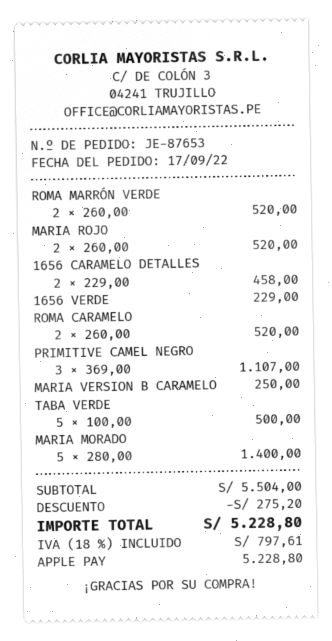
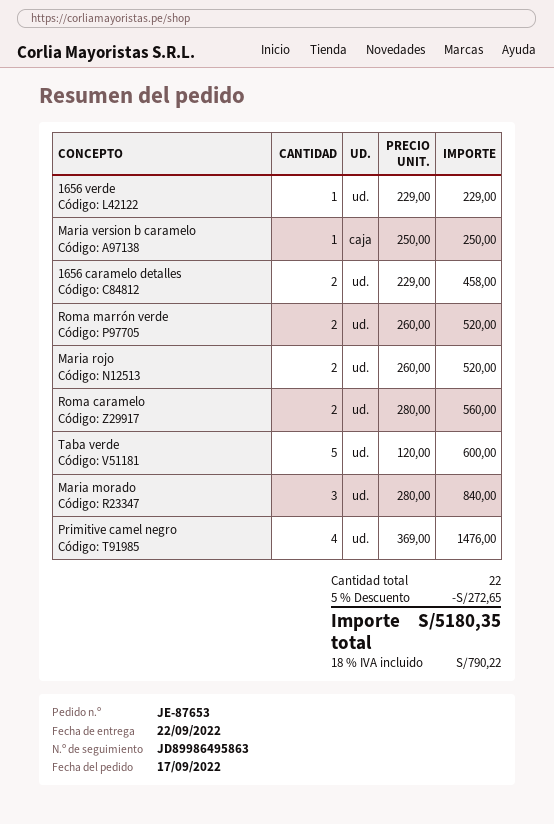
ROMA CARAMELO: 2 x 260.00 = 520.00 -> 2 x 280.00 = 560.00
PRIMITIVE CAMEL NEGRO: 3 x 369.00 = 1107.00 -> 4 x 369.00 = 1476.00
TABA VERDE: 5 x 100.00 = 500.00 -> 5 x 120.00 = 600.00
MARIA MORADO: 5 x 280.00 = 1400.00 -> 3 x 280.00 = 840.00
discount: 275.20 -> 272.65
tax: 18% = 797.61 -> 18% = 790.22
total: 5228.80 -> 5180.35

